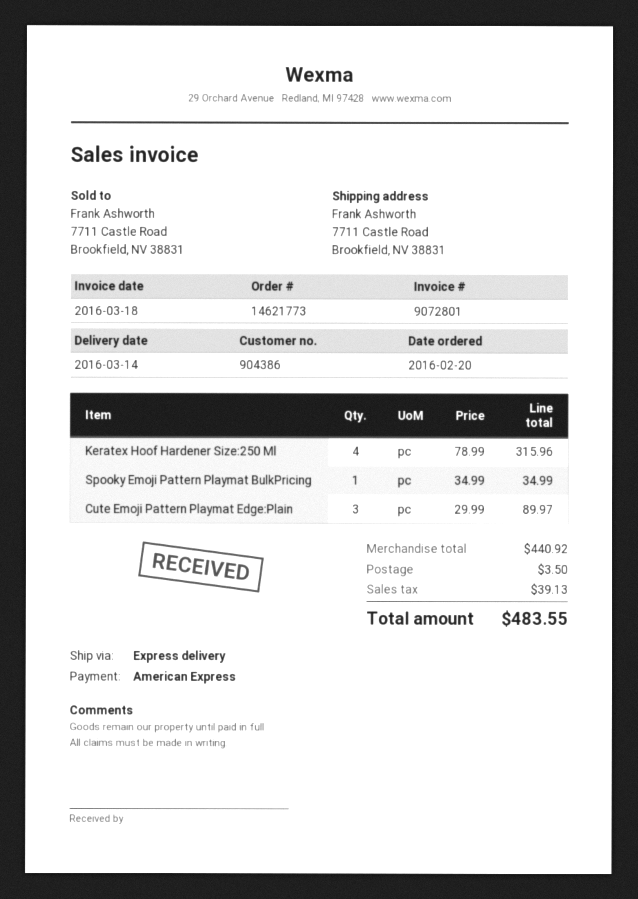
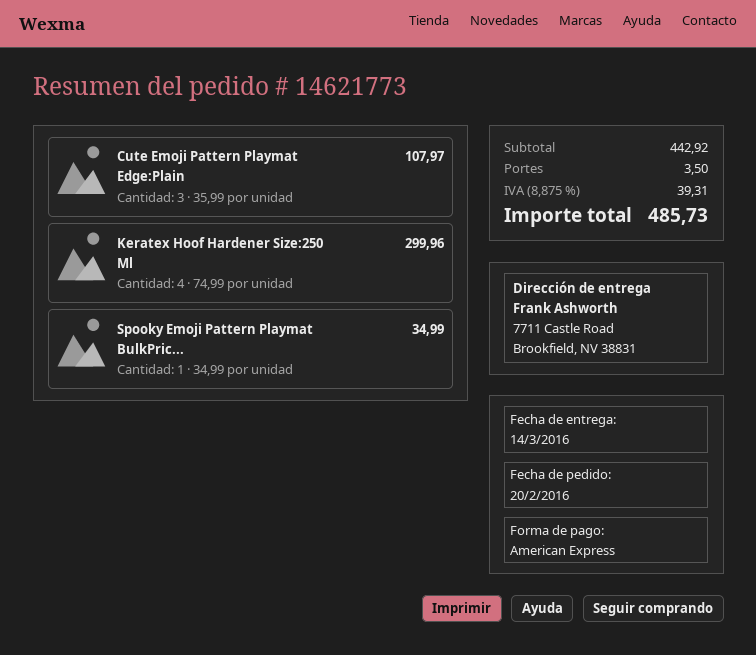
Keratex Hoof Hardener Size:250 Ml: 4 x 78.99 = 315.96 -> 4 x 74.99 = 299.96
Cute Emoji Pattern Playmat Edge:Plain: 3 x 29.99 = 89.97 -> 3 x 35.99 = 107.97
subtotal: 440.92 -> 442.92
tax: 39.13 -> 39.31
total: 483.55 -> 485.73

